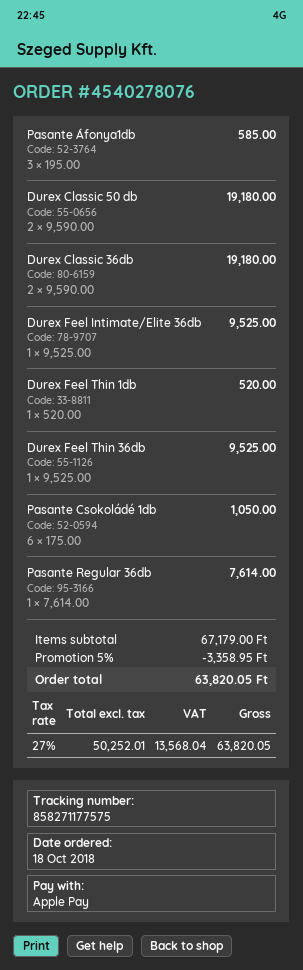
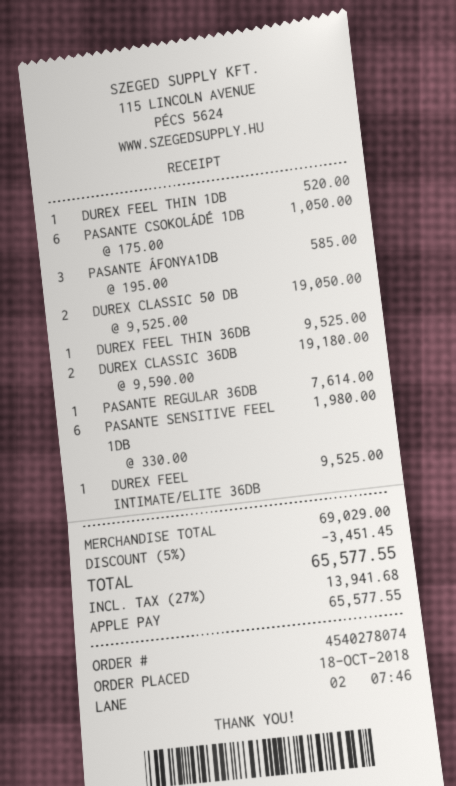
order number: 4540278076 -> 4540278074
Durex Classic 50 db: 2 x 9590.00 = 19180.00 -> 2 x 9525.00 = 19050.00
PASANTE SENSITIVE FEEL 1DB: none -> 6 x 330.00 = 1980.00
subtotal: 67179.00 -> 69029.00
discount: 5% = 3358.95 -> 5% = 3451.45
tax: 27% = 13568.04 -> 27% = 13941.68
total: 63820.05 -> 65577.55

